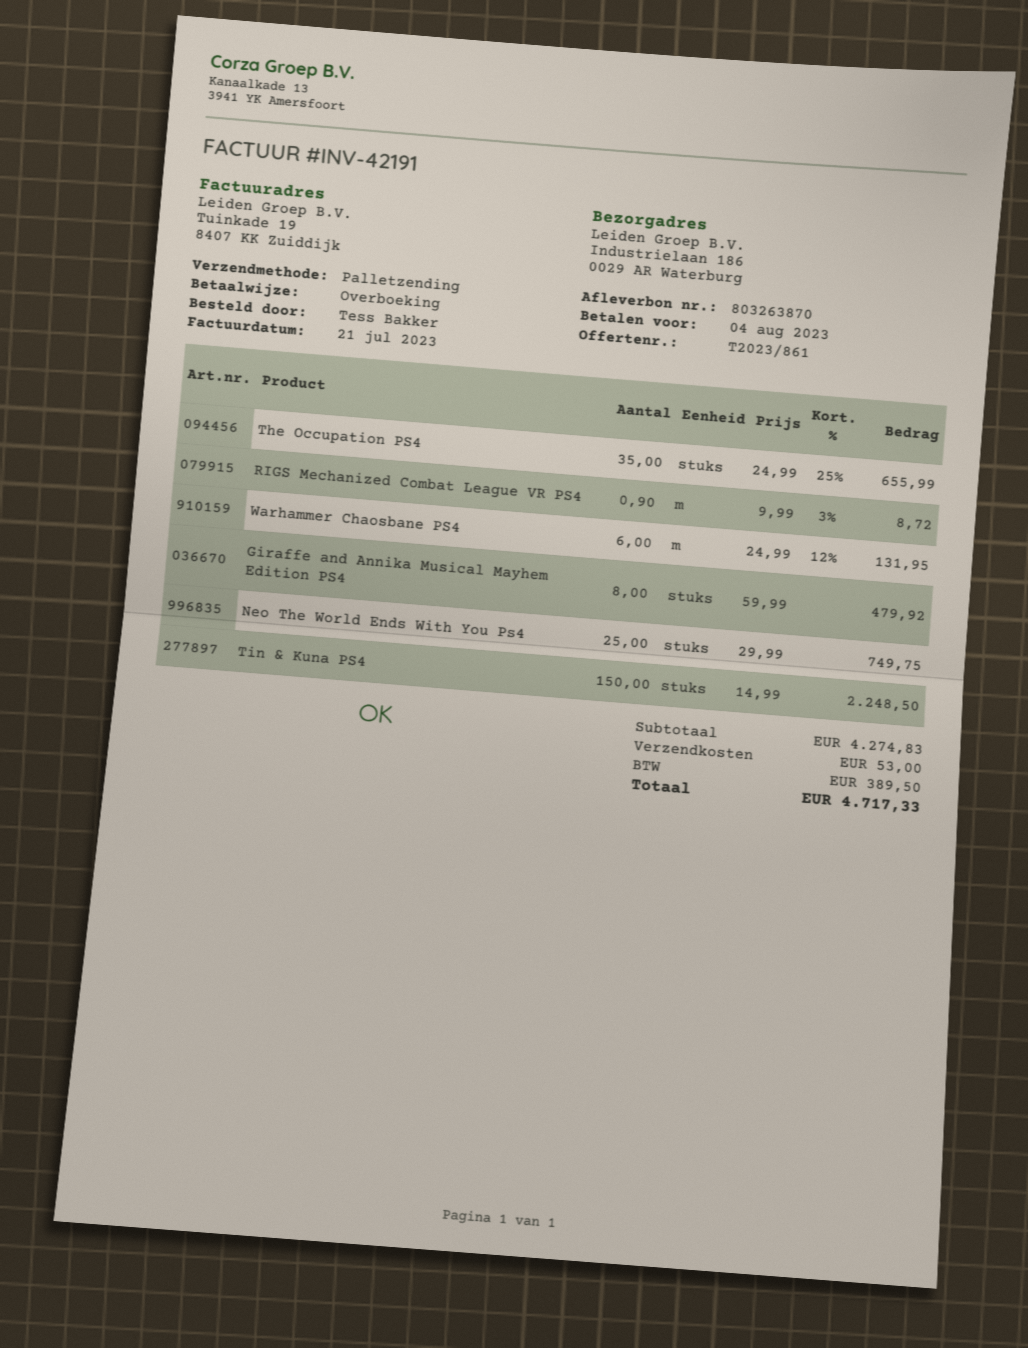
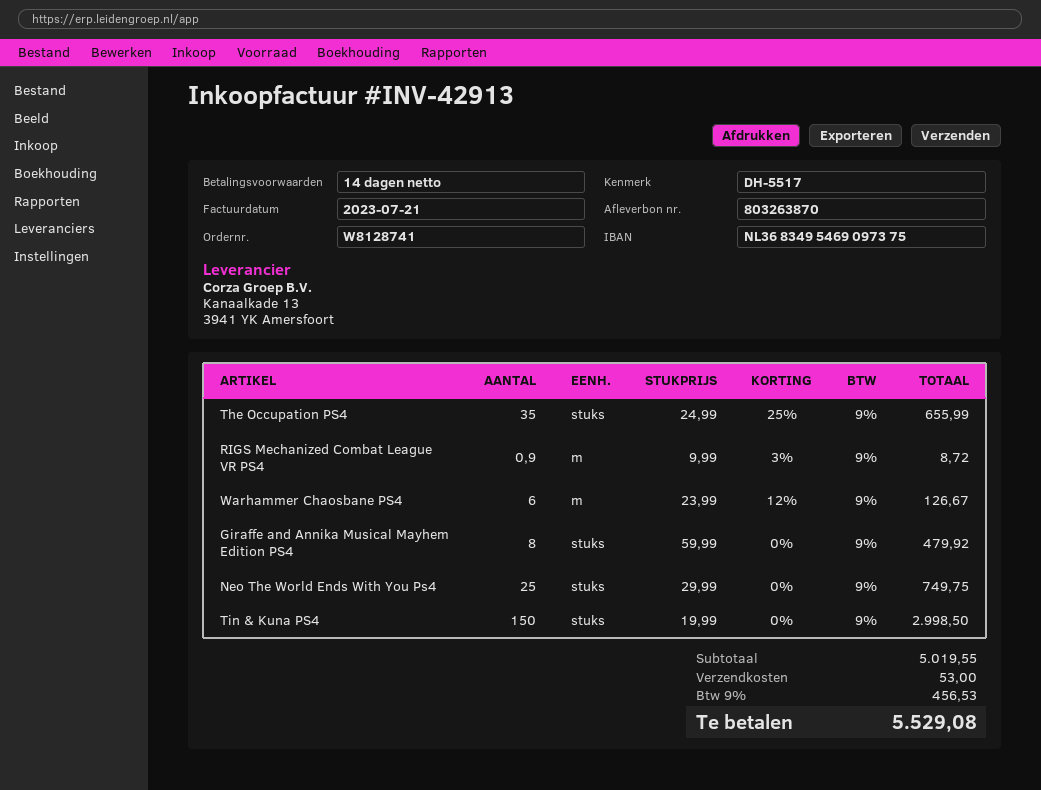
invoice number: INV-42191 -> INV-42913
Warhammer Chaosbane PS4: 6 x 24.99 - 12% = 131.95 -> 6 x 23.99 - 12% = 126.67
Tin & Kuna PS4: 150 x 14.99 = 2248.50 -> 150 x 19.99 = 2998.50
subtotal: 4274.83 -> 5019.55
tax: 389.50 -> 456.53
total: 4717.33 -> 5529.08

